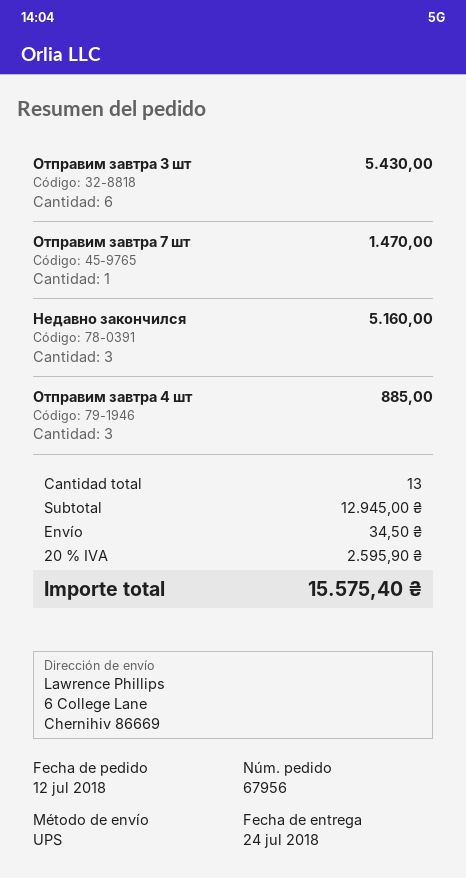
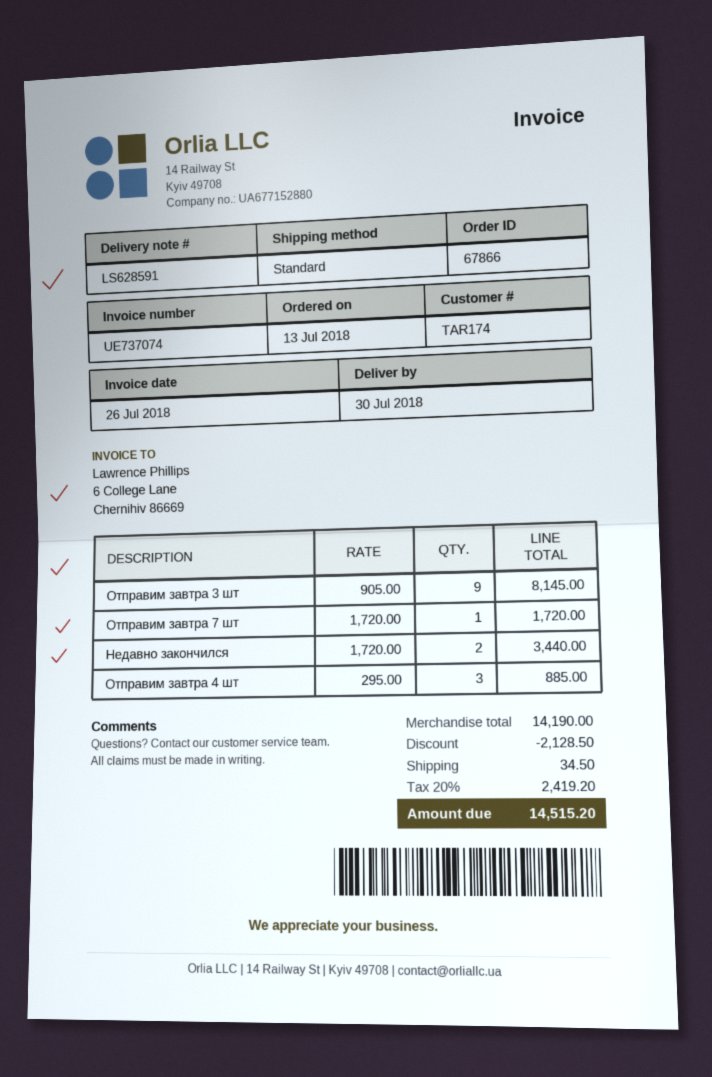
order number: 67956 -> 67866
order date: 2018-07-12 -> 2018-07-13
delivery date: 2018-07-24 -> 2018-07-30
shipping method: UPS -> standard
Отправим завтра 3 шт: 6 for 5430.00 -> 9 for 8145.00
Отправим завтра 7 шт: 1 for 1470.00 -> 1 for 1720.00
Недавно закончился: 3 for 5160.00 -> 2 for 3440.00
subtotal: 12945.00 -> 14190.00
discount: none -> 2128.50
tax: 20% = 2595.90 -> 20% = 2419.20
total: 15575.40 -> 14515.20

